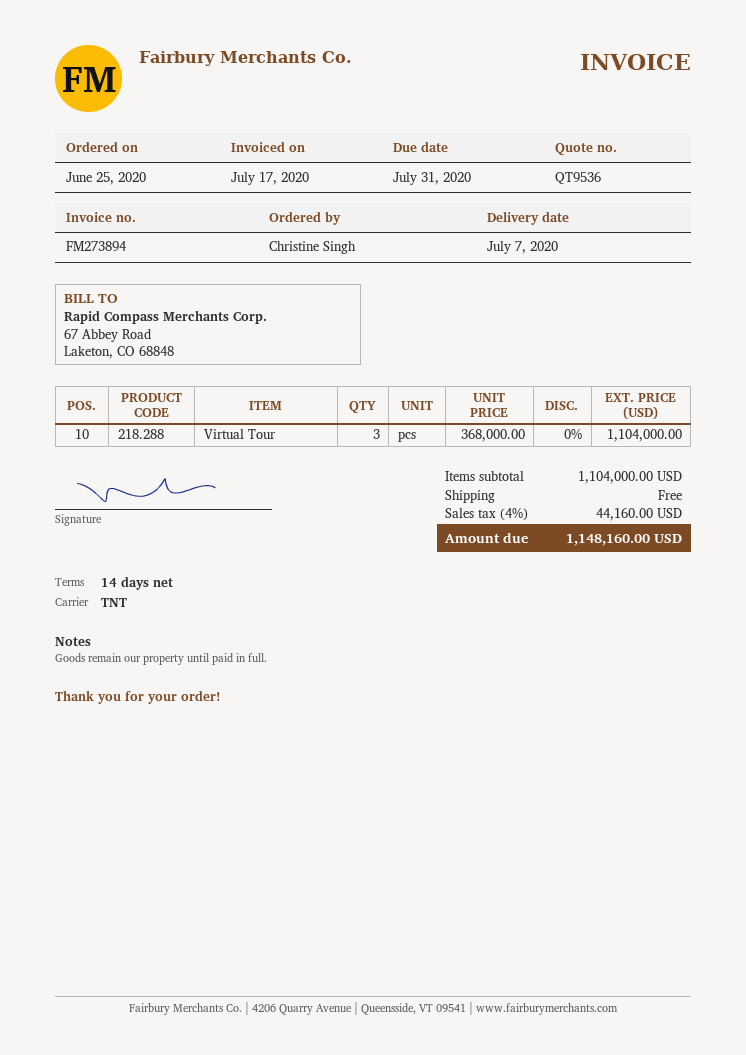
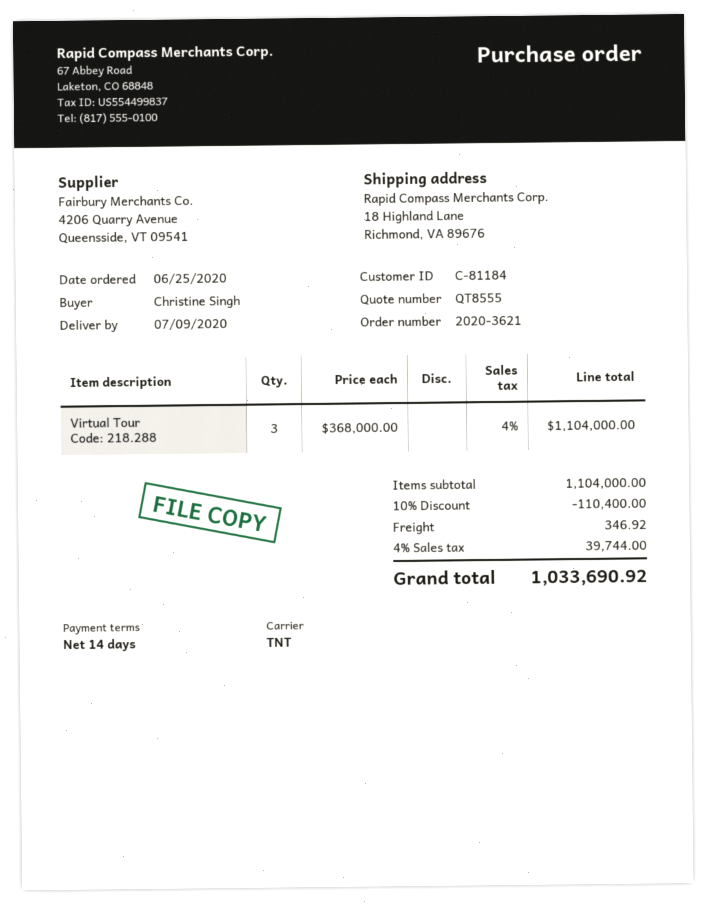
quote number: QT9536 -> QT8555
delivery date: 2020-07-07 -> 2020-07-09
discount: none -> 10% = 110400.00
shipping: 0.00 -> 346.92
tax: 4% = 44160.00 -> 4% = 39744.00
total: 1148160.00 -> 1033690.92

